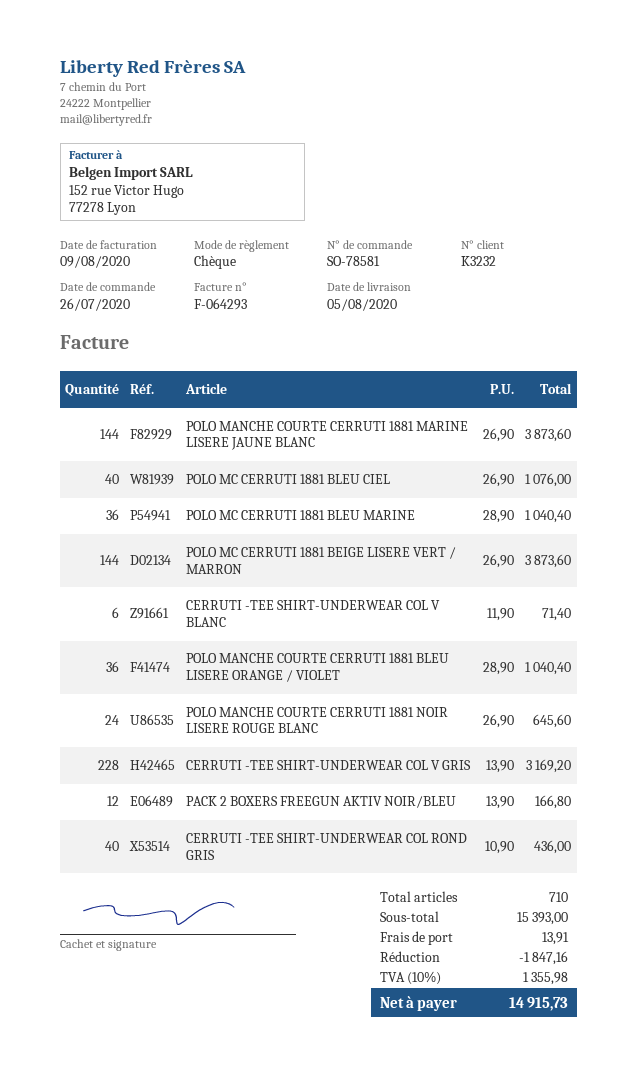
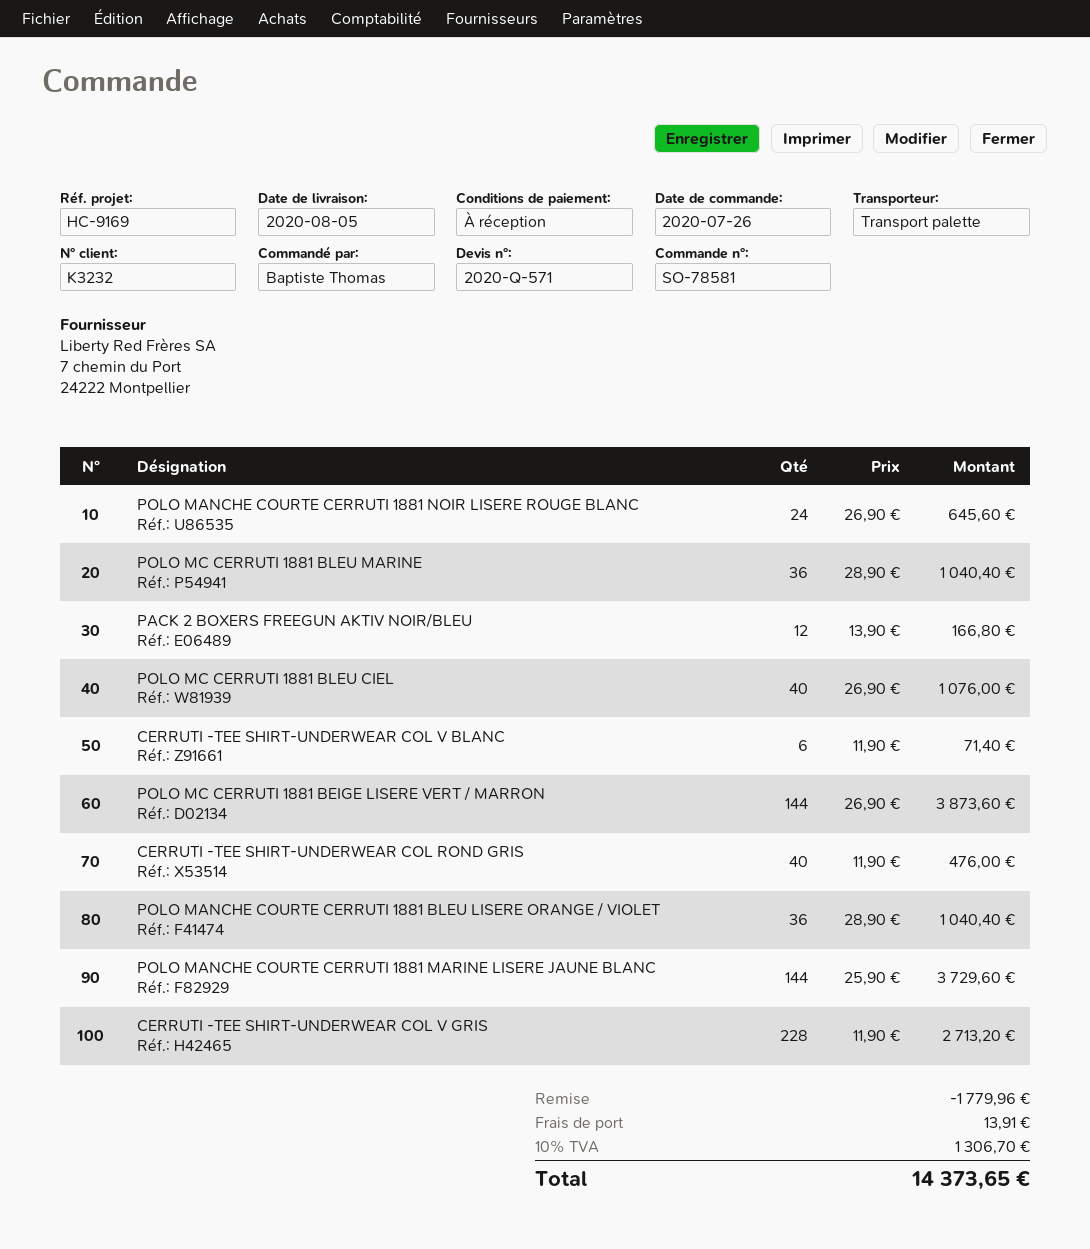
POLO MANCHE COURTE CERRUTI 1881 MARINE LISERE JAUNE BLANC: 144 x 26.90 = 3873.60 -> 144 x 25.90 = 3729.60
CERRUTI -TEE SHIRT-UNDERWEAR COL V GRIS: 228 x 13.90 = 3169.20 -> 228 x 11.90 = 2713.20
CERRUTI -TEE SHIRT-UNDERWEAR COL ROND GRIS: 40 x 10.90 = 436.00 -> 40 x 11.90 = 476.00
discount: 1847.16 -> 1779.96
tax: 10% = 1355.98 -> 10% = 1306.70
total: 14915.73 -> 14373.65

